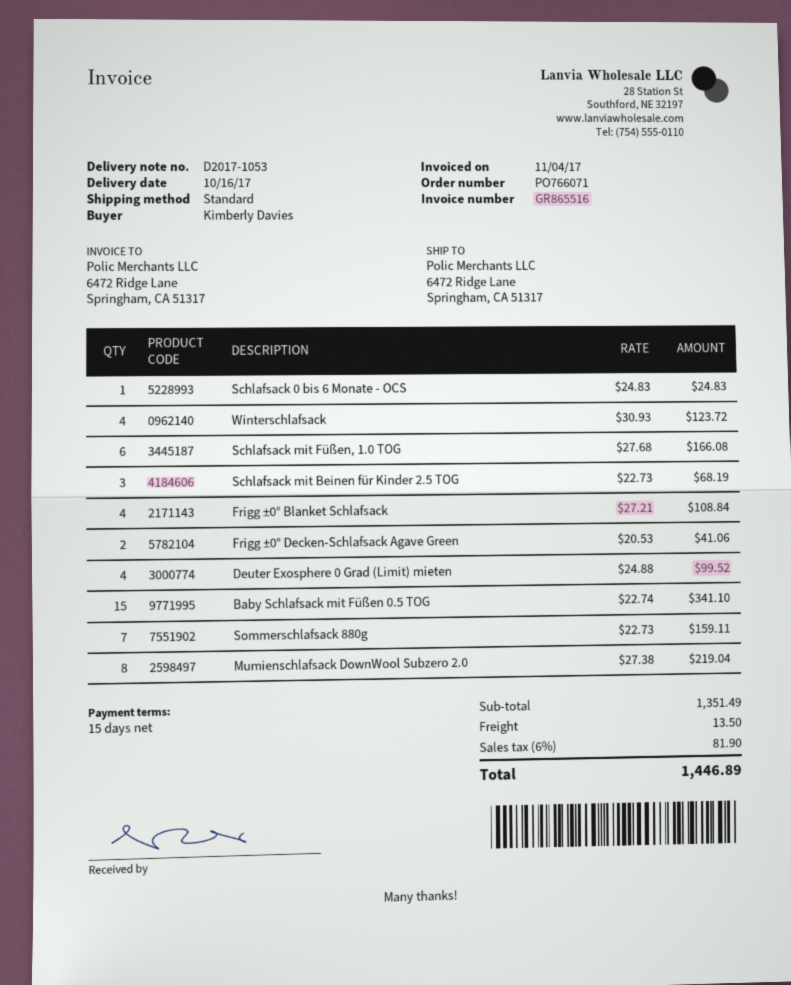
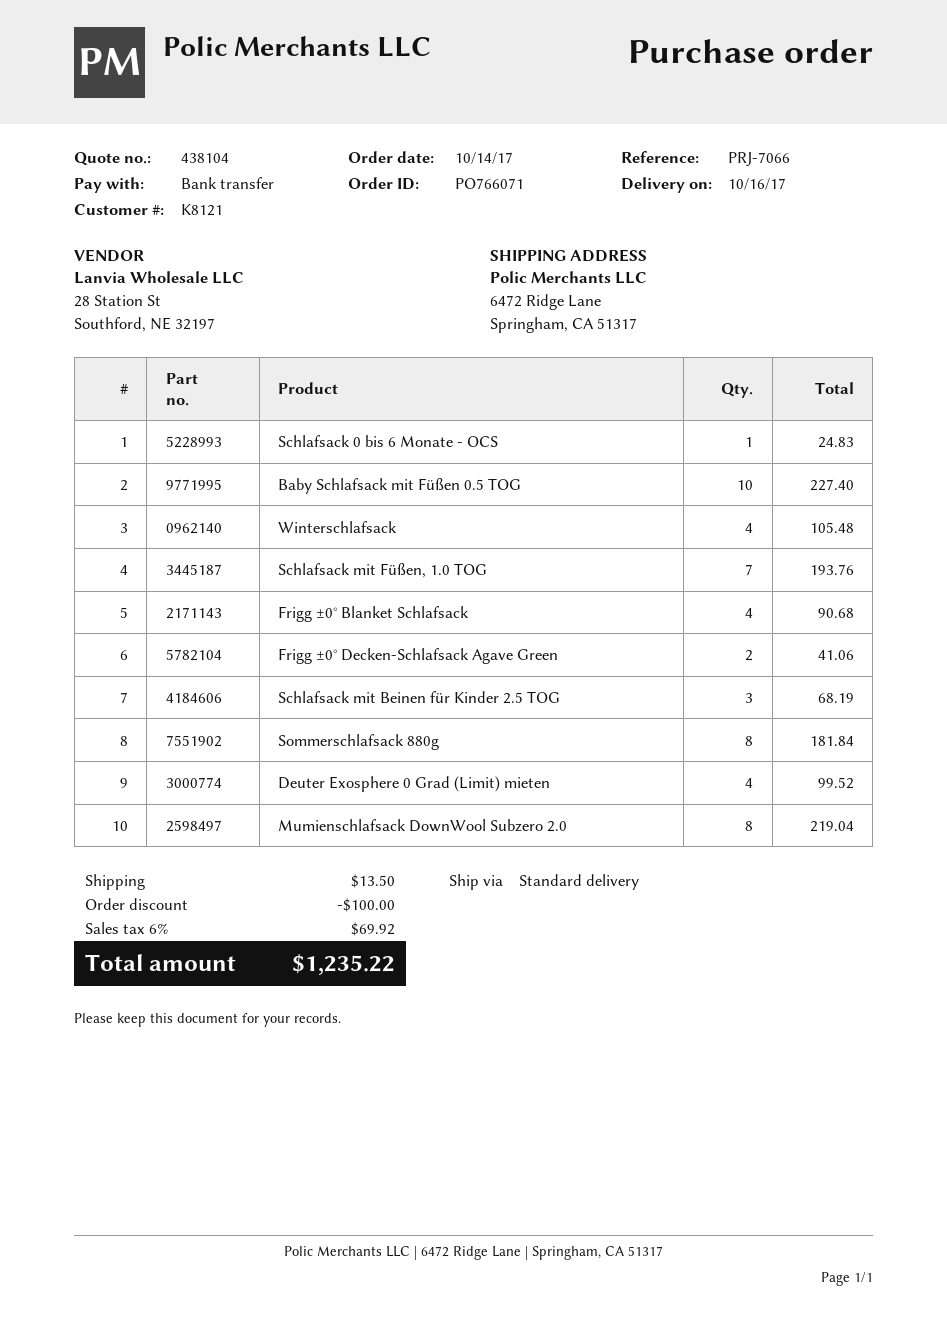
Winterschlafsack: 4 for 123.72 -> 4 for 105.48
Schlafsack mit Füßen, 1.0 TOG: 6 for 166.08 -> 7 for 193.76
Frigg ±0° Blanket Schlafsack: 4 for 108.84 -> 4 for 90.68
Baby Schlafsack mit Füßen 0.5 TOG: 15 for 341.10 -> 10 for 227.40
Sommerschlafsack 880g: 7 for 159.11 -> 8 for 181.84
discount: none -> 100.00
tax: 6% = 81.90 -> 6% = 69.92
total: 1446.89 -> 1235.22

